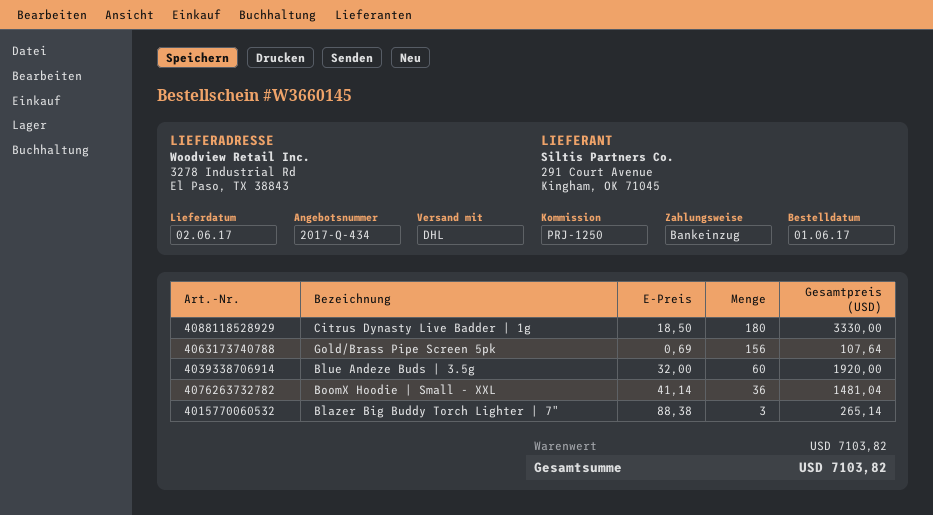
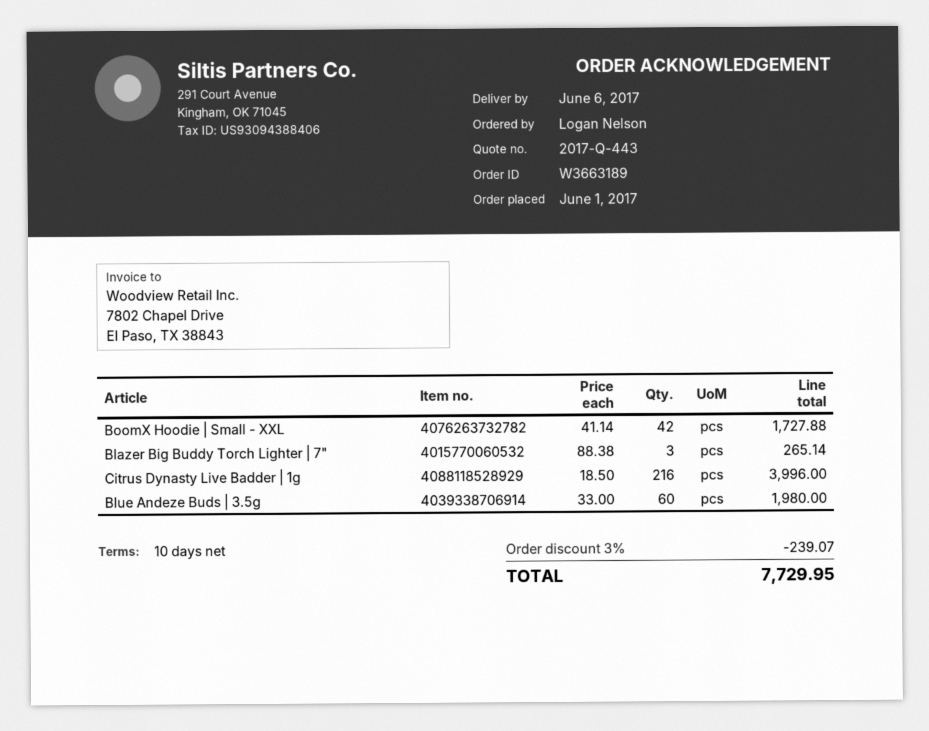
quote number: 2017-Q-434 -> 2017-Q-443
order number: W3660145 -> W3663189
delivery date: 2017-06-02 -> 2017-06-06
Citrus Dynasty Live Badder | 1g: 180 x 18.50 = 3330.00 -> 216 x 18.50 = 3996.00
Gold/Brass Pipe Screen 5pk: 156 x 0.69 = 107.64 -> none
Blue Andeze Buds | 3.5g: 60 x 32.00 = 1920.00 -> 60 x 33.00 = 1980.00
BoomX Hoodie | Small - XXL: 36 x 41.14 = 1481.04 -> 42 x 41.14 = 1727.88
discount: none -> 3% = 239.07
total: 7103.82 -> 7729.95

